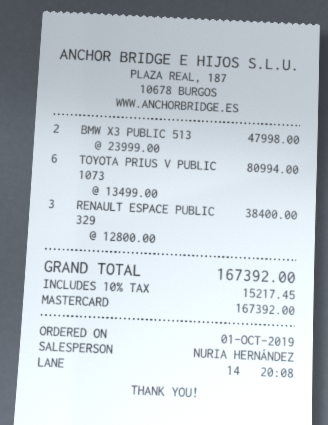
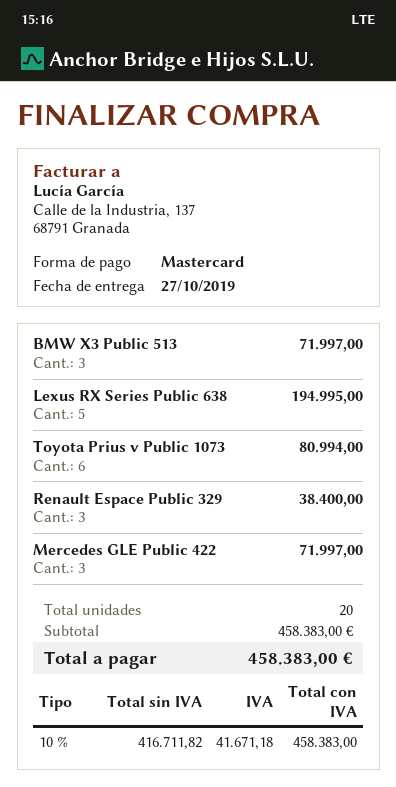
BMW X3 PUBLIC 513: 2 for 47998.00 -> 3 for 71997.00
Lexus RX Series Public 638: none -> 5 for 194995.00
Mercedes GLE Public 422: none -> 3 for 71997.00
tax: 10% = 15217.45 -> 10% = 41671.18
total: 167392.00 -> 458383.00

